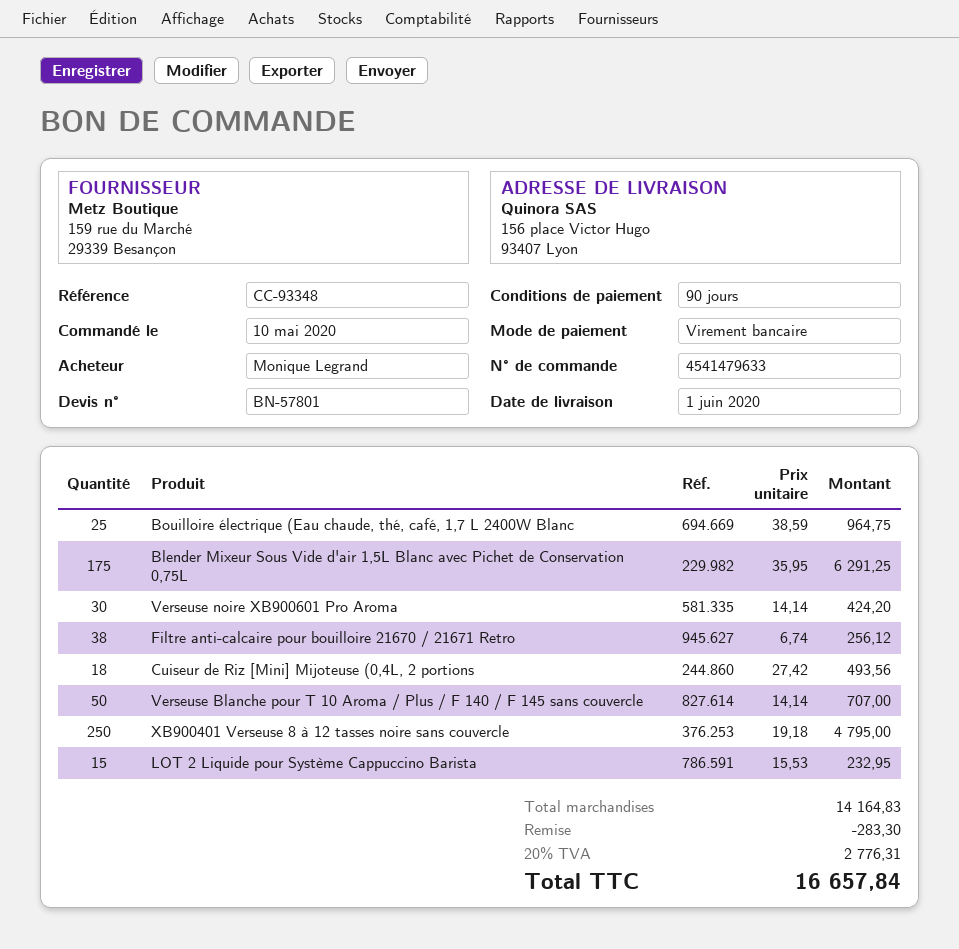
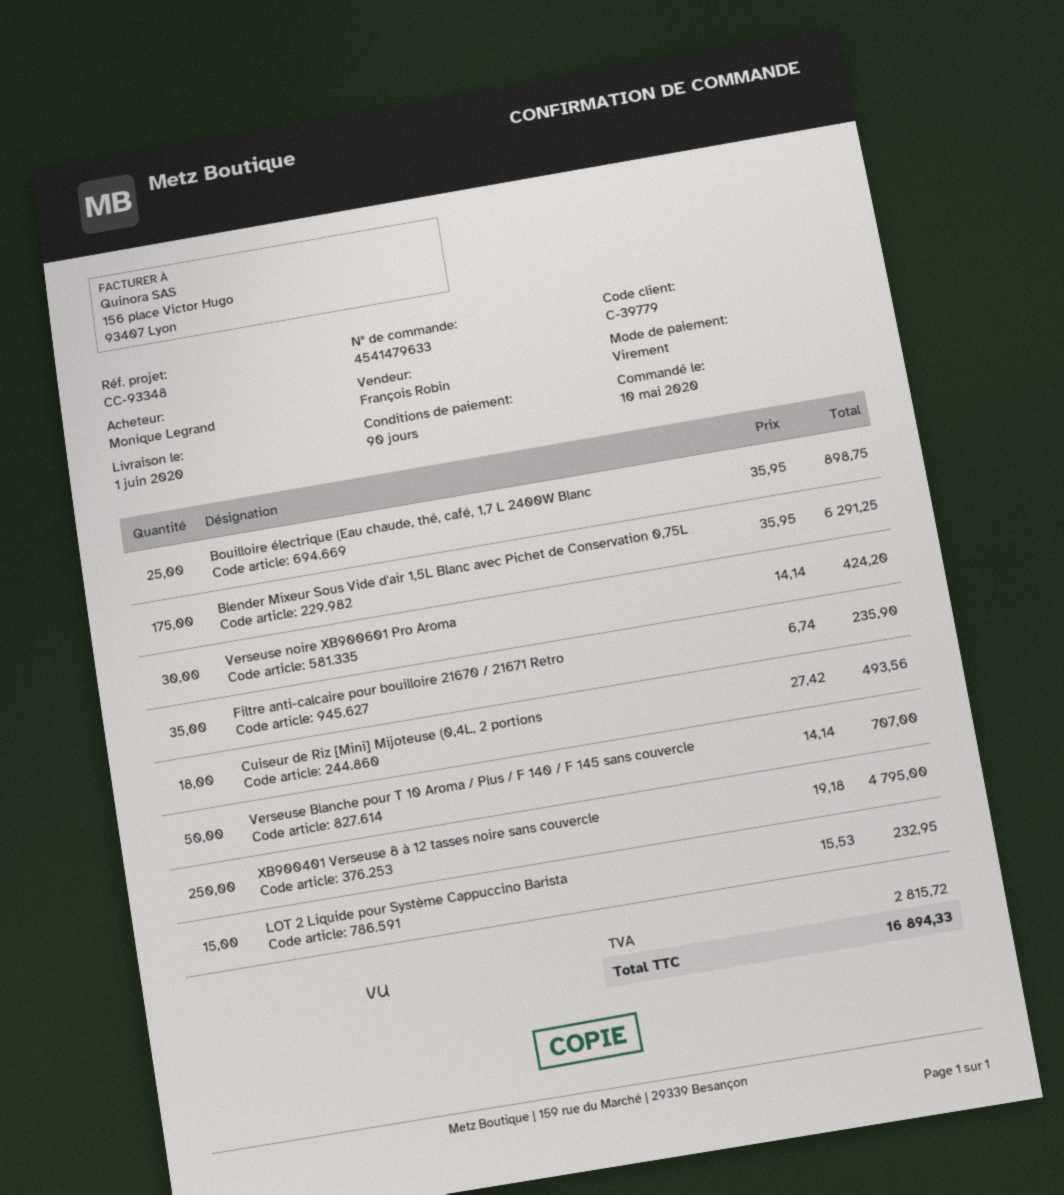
Bouilloire électrique (Eau chaude, thé, café, 1,7 L 2400W Blanc: 25 x 38.59 = 964.75 -> 25 x 35.95 = 898.75
Filtre anti-calcaire pour bouilloire 21670 / 21671 Retro: 38 x 6.74 = 256.12 -> 35 x 6.74 = 235.90
discount: 283.30 -> none
tax: 2776.31 -> 2815.72
total: 16657.84 -> 16894.33

